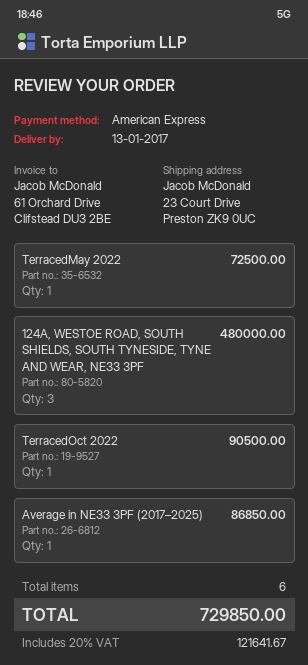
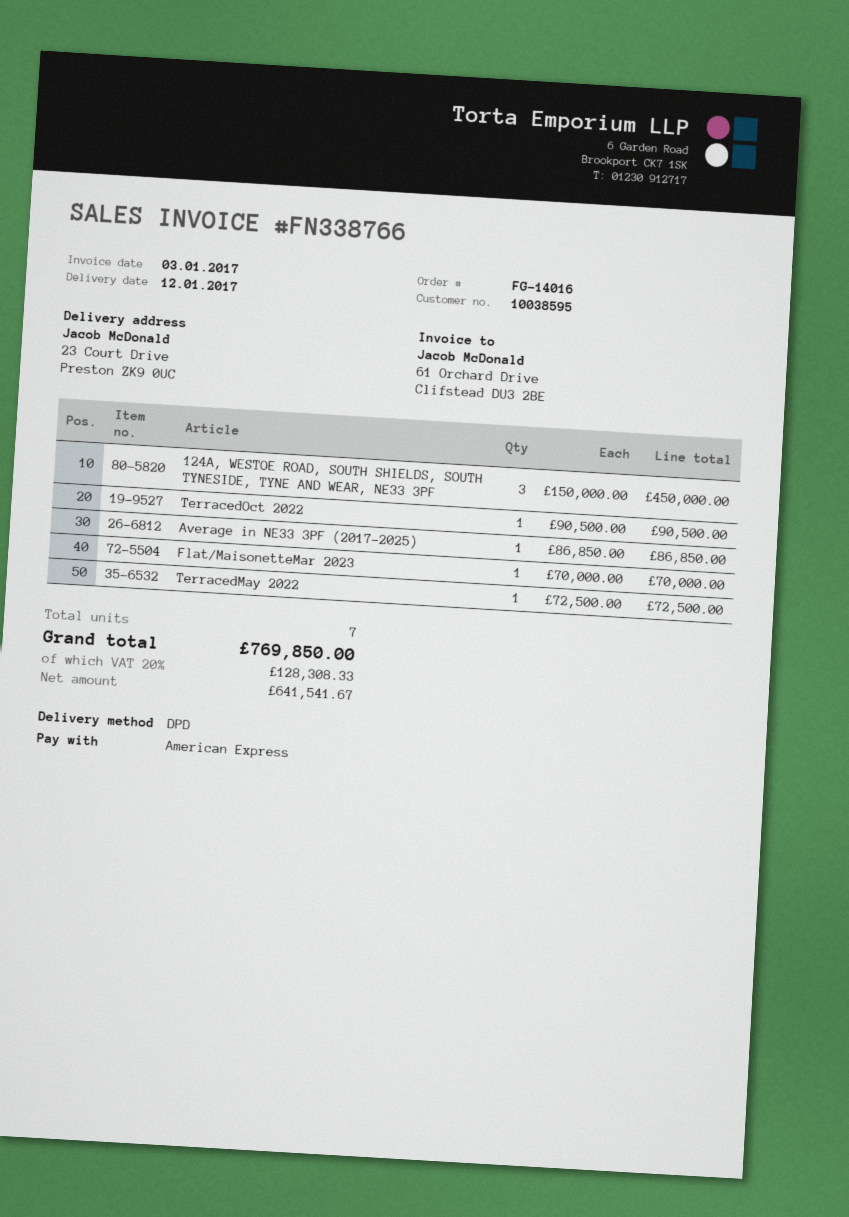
delivery date: 2017-01-13 -> 2017-01-12
124A, WESTOE ROAD, SOUTH SHIELDS, SOUTH TYNESIDE, TYNE AND WEAR, NE33 3PF: 3 for 480000.00 -> 3 for 450000.00
Flat/MaisonetteMar 2023: none -> 1 for 70000.00
total quantity: 6 -> 7
tax: 20% = 121641.67 -> 20% = 128308.33
total: 729850.00 -> 769850.00

